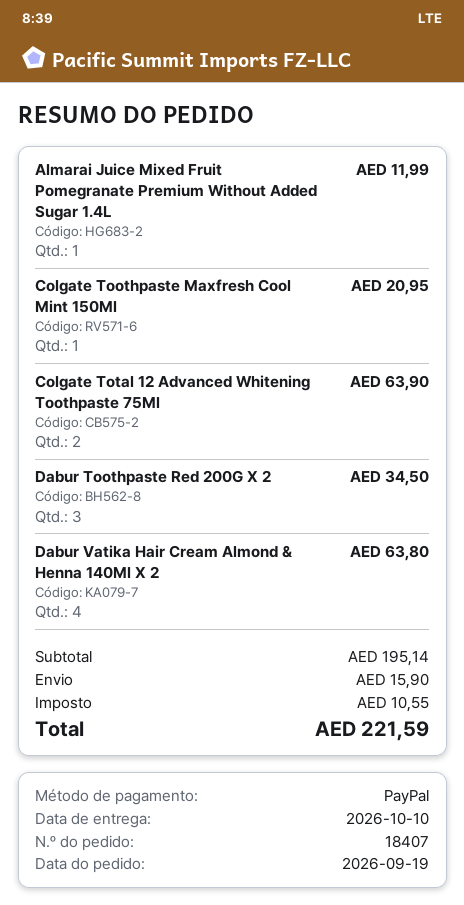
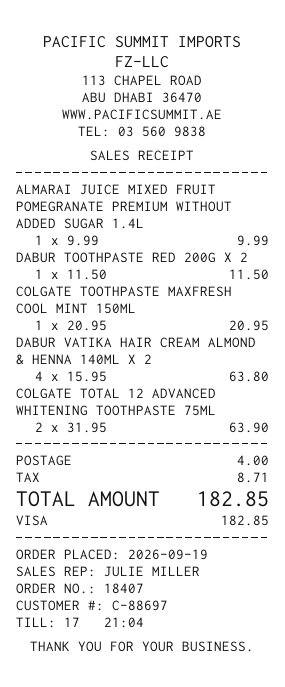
payment method: PayPal -> Visa
Almarai Juice Mixed Fruit Pomegranate Premium Without Added Sugar 1.4L: 1 for 11.99 -> 1 for 9.99
Dabur Toothpaste Red 200G X 2: 3 for 34.50 -> 1 for 11.50
shipping: 15.90 -> 4.00
tax: 10.55 -> 8.71
total: 221.59 -> 182.85

